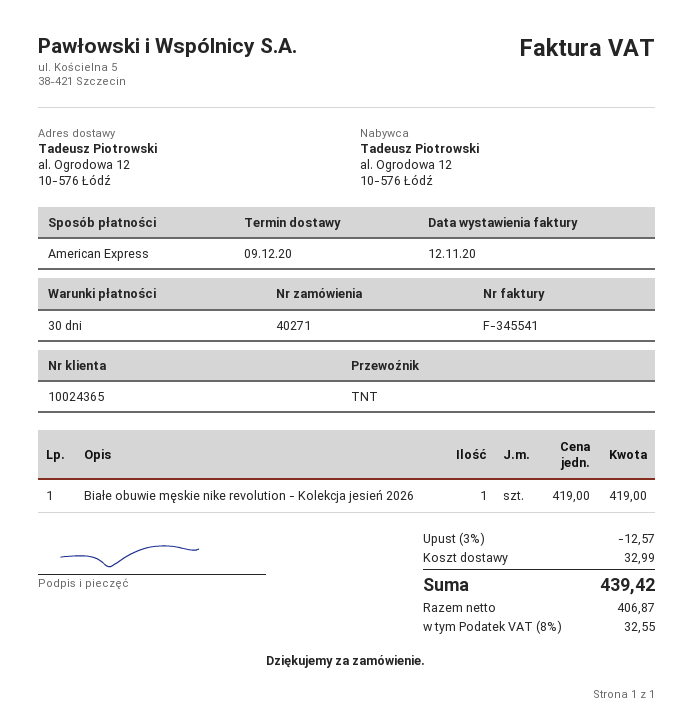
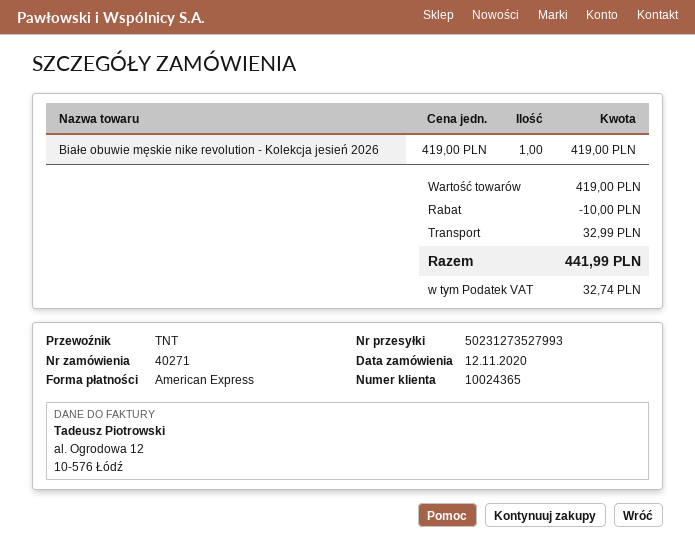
discount: 12.57 -> 10.00
tax: 32.55 -> 32.74
total: 439.42 -> 441.99

